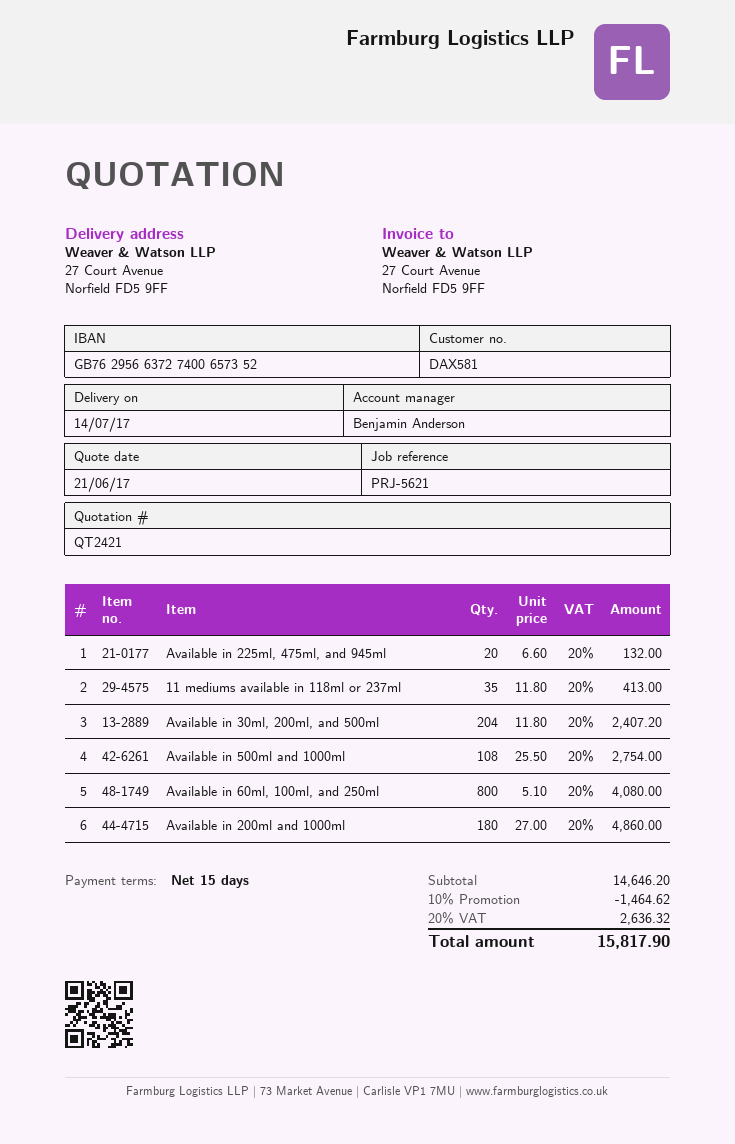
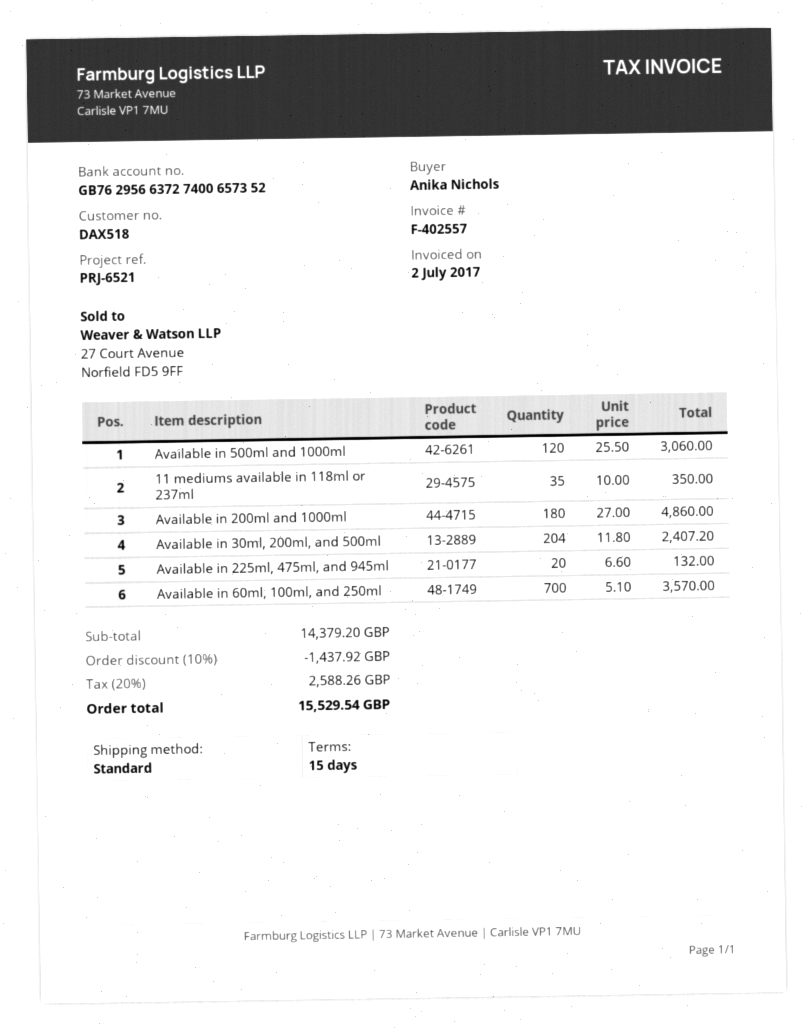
customer number: DAX581 -> DAX518
reference: PRJ-5621 -> PRJ-6521
11 mediums available in 118ml or 237ml: 35 x 11.80 = 413.00 -> 35 x 10.00 = 350.00
Available in 500ml and 1000ml: 108 x 25.50 = 2754.00 -> 120 x 25.50 = 3060.00
Available in 60ml, 100ml, and 250ml: 800 x 5.10 = 4080.00 -> 700 x 5.10 = 3570.00
subtotal: 14646.20 -> 14379.20
discount: 10% = 1464.62 -> 10% = 1437.92
tax: 20% = 2636.32 -> 20% = 2588.26
total: 15817.90 -> 15529.54

